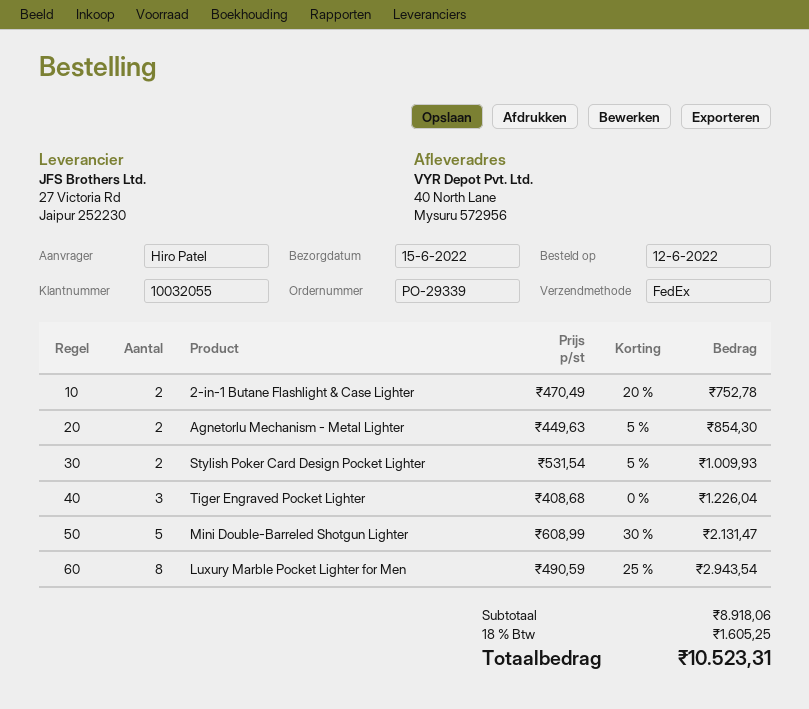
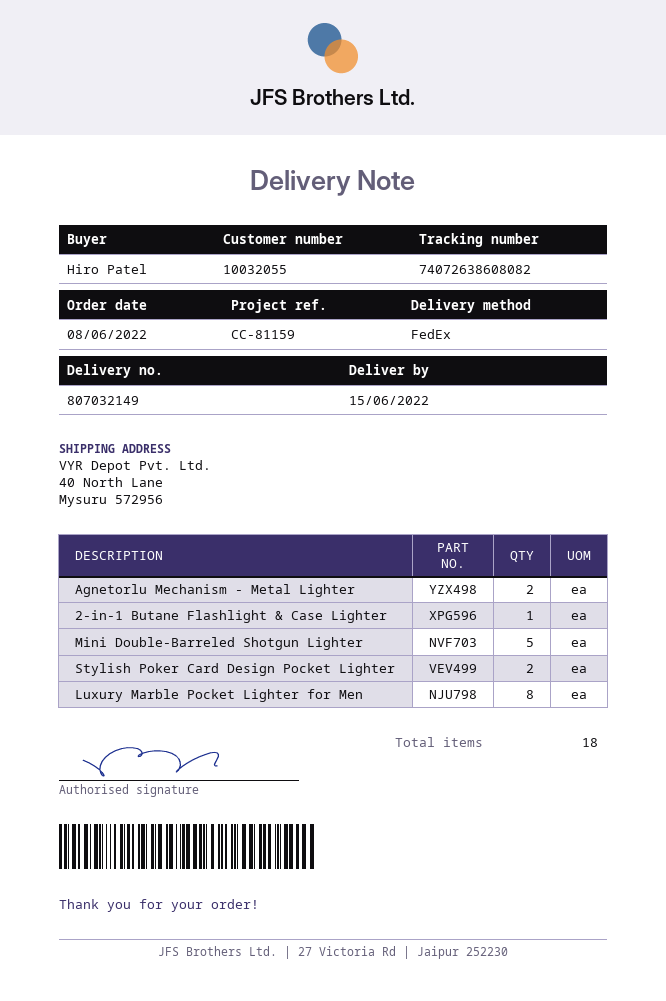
order date: 2022-06-12 -> 2022-06-08
2-in-1 Butane Flashlight & Case Lighter: 2 -> 1
Tiger Engraved Pocket Lighter: 3 -> none

